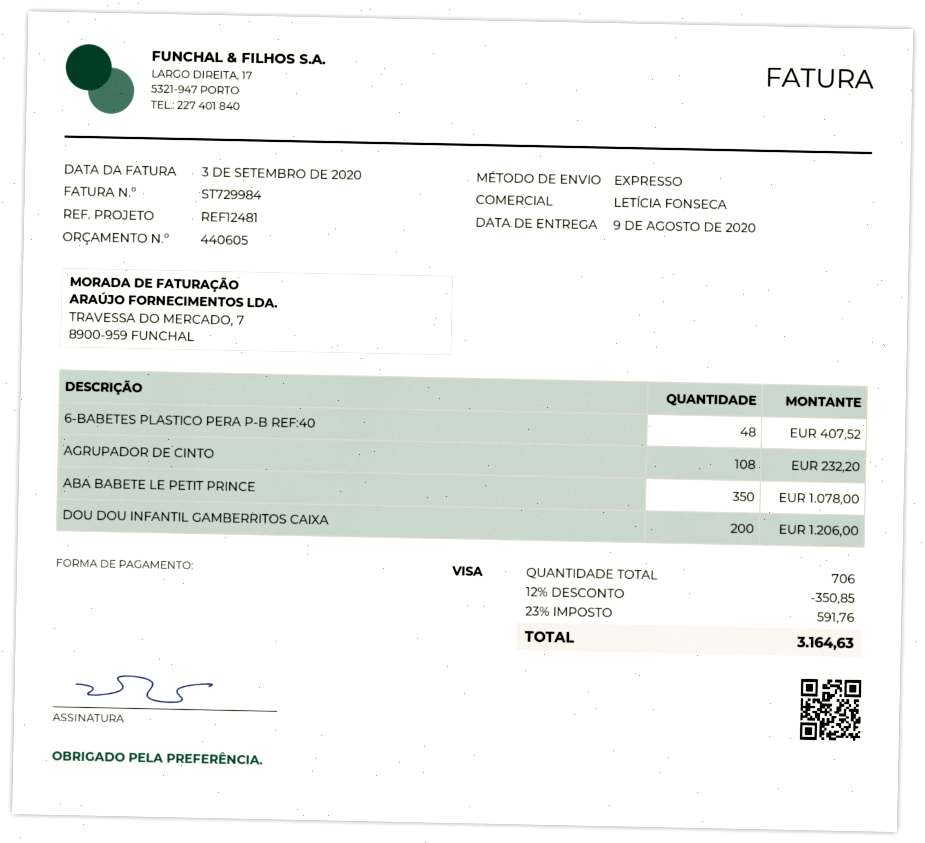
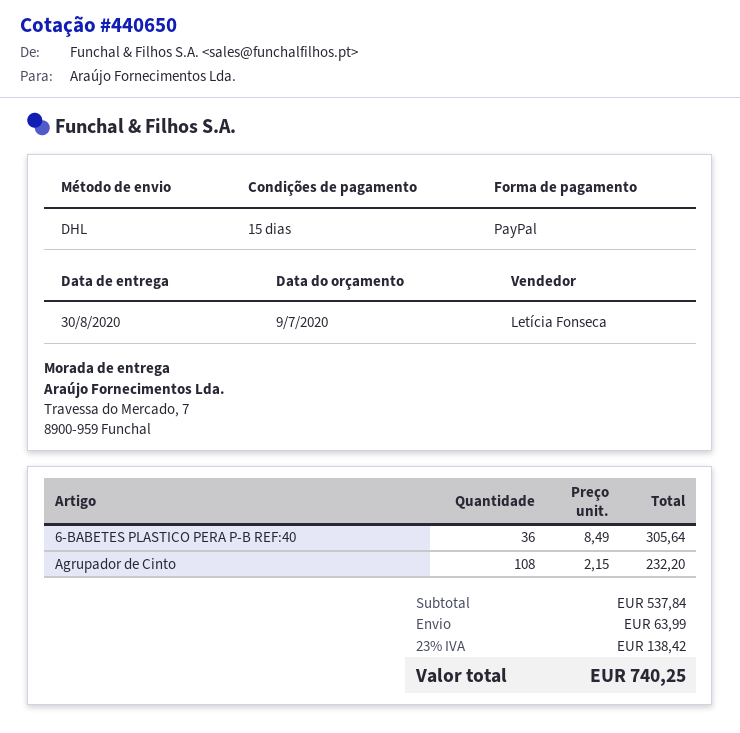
quote number: 440605 -> 440650
delivery date: 2020-08-09 -> 2020-08-30
payment method: Visa -> PayPal
shipping method: express -> DHL
6-BABETES PLASTICO PERA P-B REF:40: 48 for 407.52 -> 36 for 305.64
ABA BABETE LE PETIT PRINCE: 350 for 1078.00 -> none
DOU DOU INFANTIL GAMBERRITOS CAIXA: 200 for 1206.00 -> none
discount: 12% = 350.85 -> none
shipping: none -> 63.99
tax: 23% = 591.76 -> 23% = 138.42
total: 3164.63 -> 740.25

